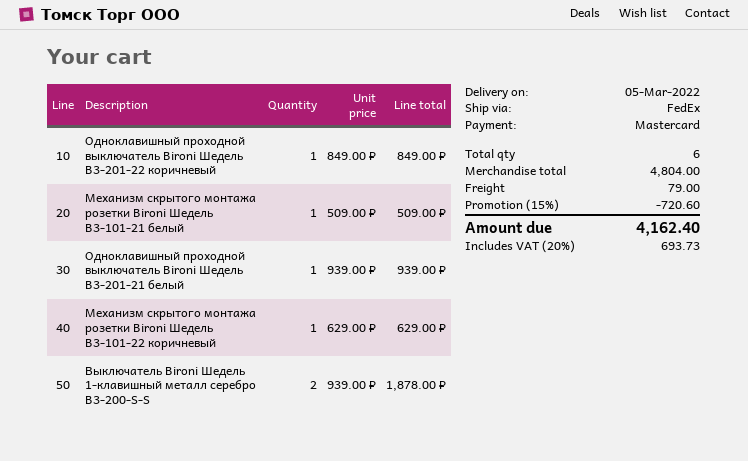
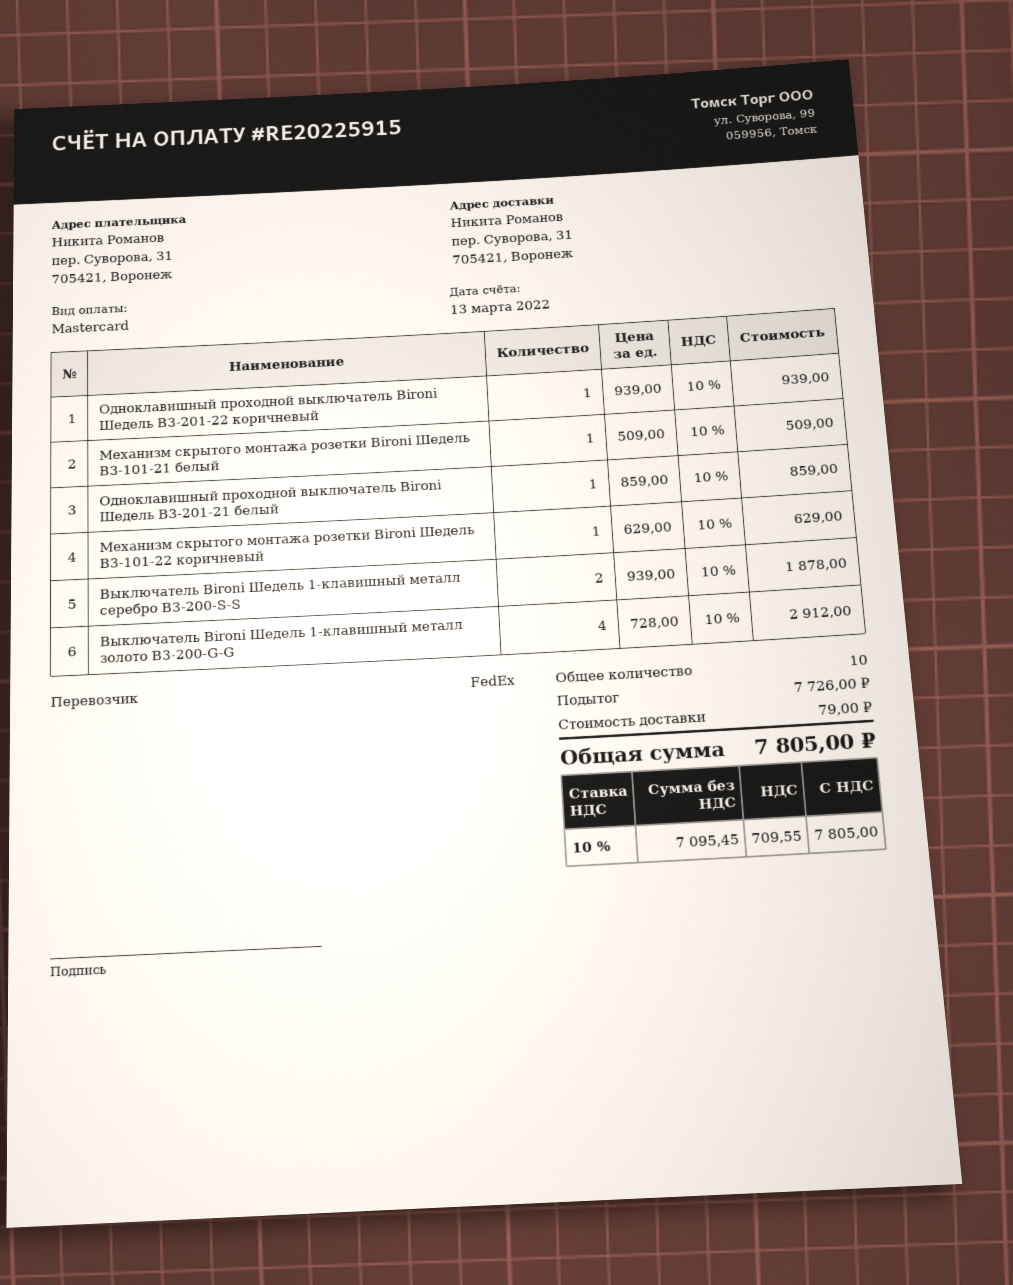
Одноклавишный проходной выключатель Bironi Шедель B3-201-22 коричневый: 1 x 849.00 = 849.00 -> 1 x 939.00 = 939.00
Одноклавишный проходной выключатель Bironi Шедель B3-201-21 белый: 1 x 939.00 = 939.00 -> 1 x 859.00 = 859.00
Выключатель Bironi Шедель 1-клавишный металл золото B3-200-G-G: none -> 4 x 728.00 = 2912.00
total quantity: 6 -> 10
subtotal: 4804.00 -> 7726.00
discount: 15% = 720.60 -> none
tax: 20% = 693.73 -> 10% = 709.55
total: 4162.40 -> 7805.00

